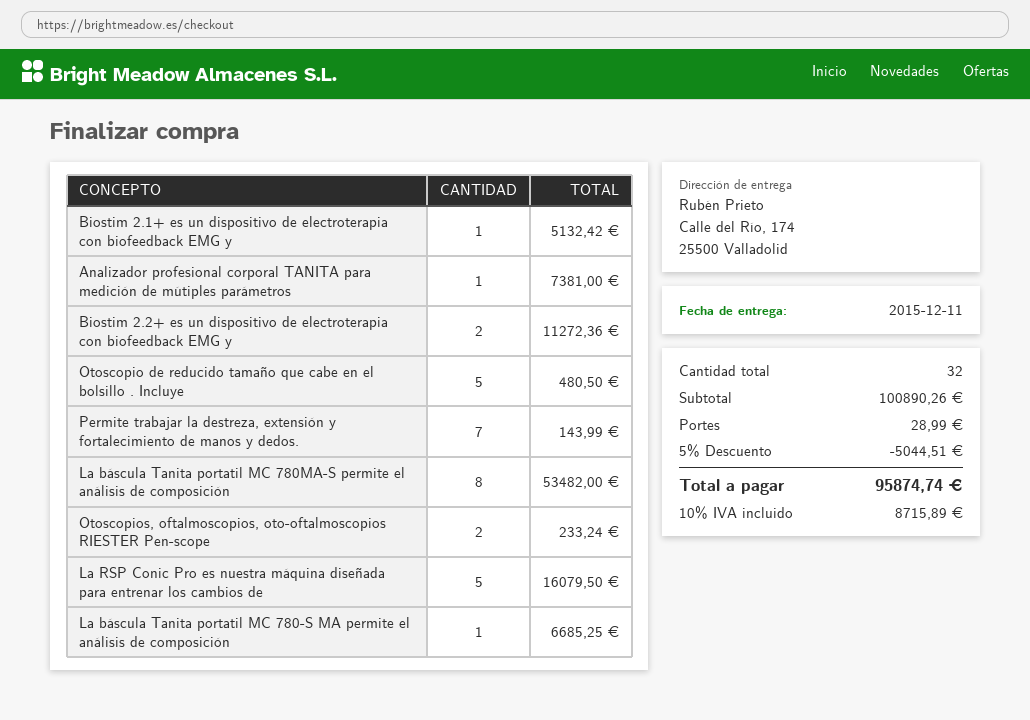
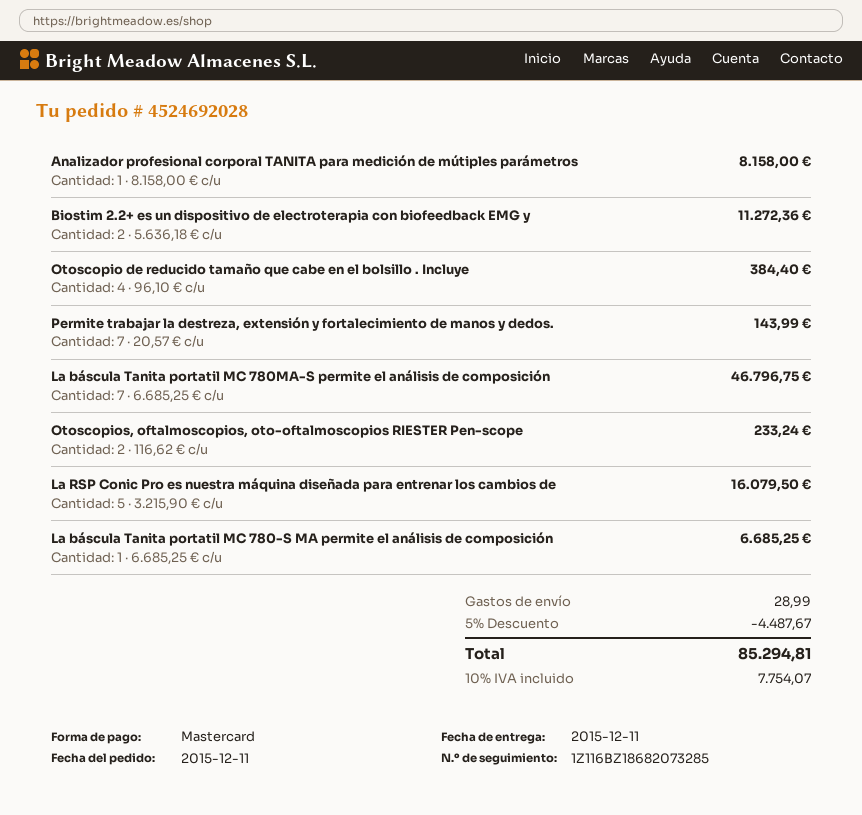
Biostim 2.1+ es un dispositivo de electroterapia con biofeedback EMG y: 1 for 5132.42 -> none
Analizador profesional corporal TANITA para medición de mútiples parámetros: 1 for 7381.00 -> 1 for 8158.00
Otoscopio de reducido tamaño que cabe en el bolsillo . Incluye: 5 for 480.50 -> 4 for 384.40
La báscula Tanita portatil MC 780MA-S permite el análisis de composición: 8 for 53482.00 -> 7 for 46796.75
discount: 5% = 5044.51 -> 5% = 4487.67
tax: 10% = 8715.89 -> 10% = 7754.07
total: 95874.74 -> 85294.81

